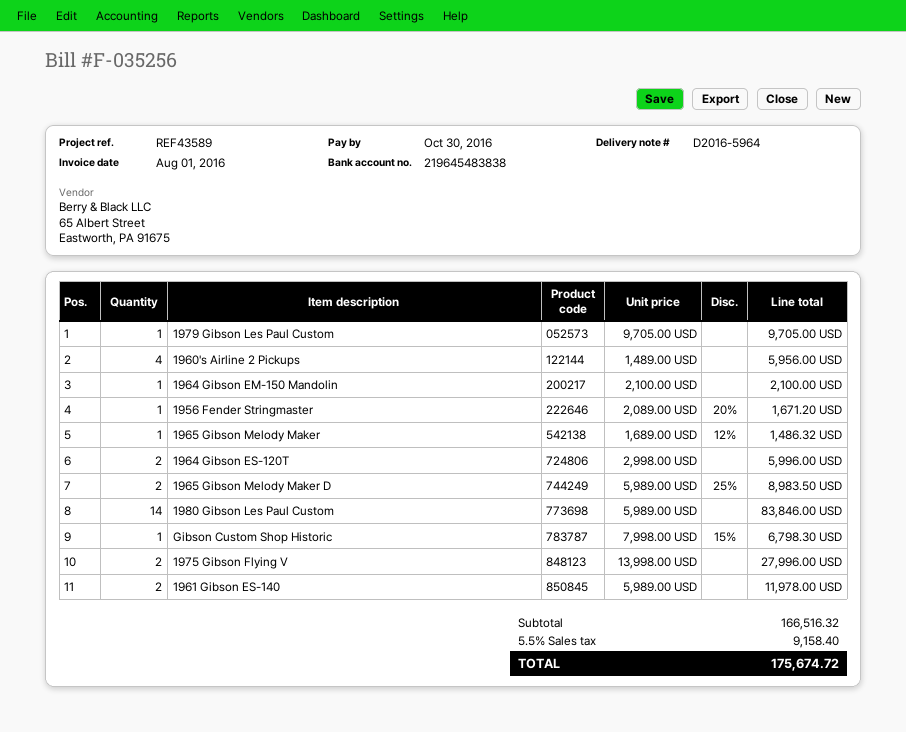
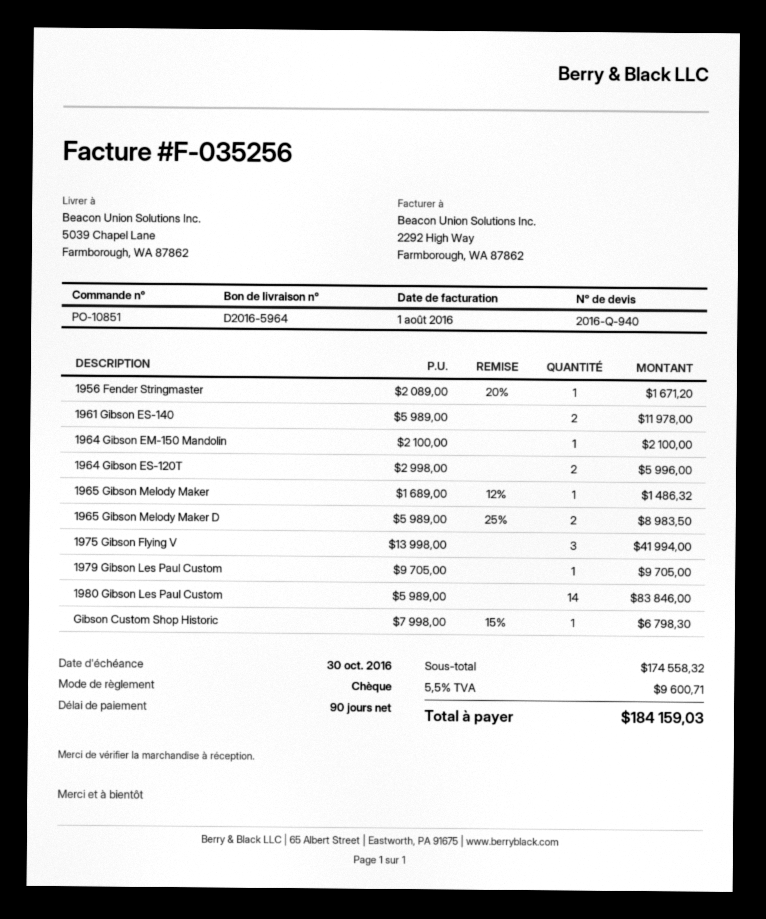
1960's Airline 2 Pickups: 4 x 1489.00 = 5956.00 -> none
1975 Gibson Flying V: 2 x 13998.00 = 27996.00 -> 3 x 13998.00 = 41994.00
subtotal: 166516.32 -> 174558.32
tax: 5.5% = 9158.40 -> 5.5% = 9600.71
total: 175674.72 -> 184159.03

